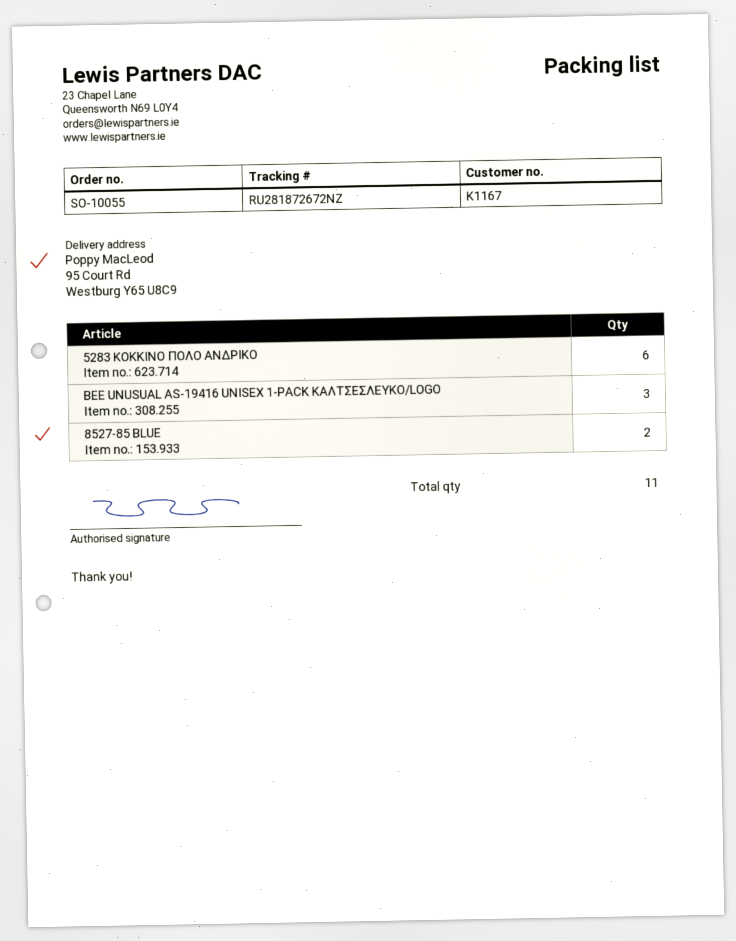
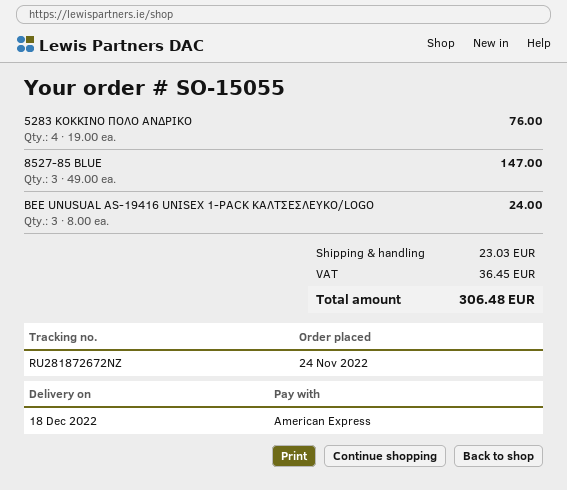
order number: SO-10055 -> SO-15055
5283 ΚΟΚΚΙΝΟ ΠΟΛΟ ΑΝΔΡΙΚΟ: 6 -> 4
8527-85 BLUE: 2 -> 3

